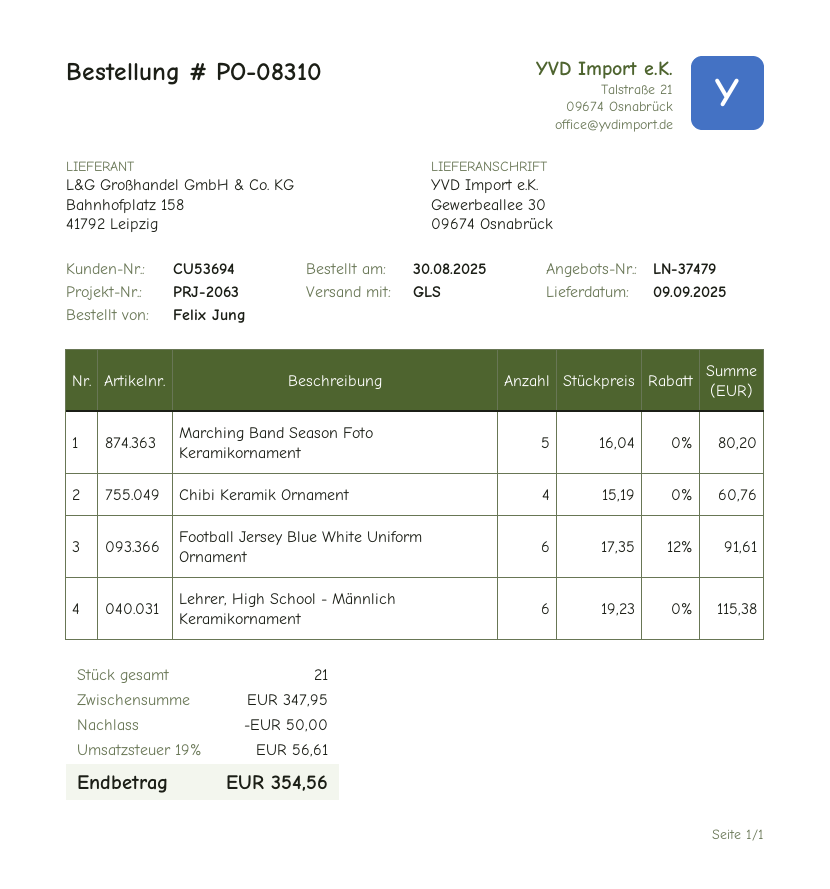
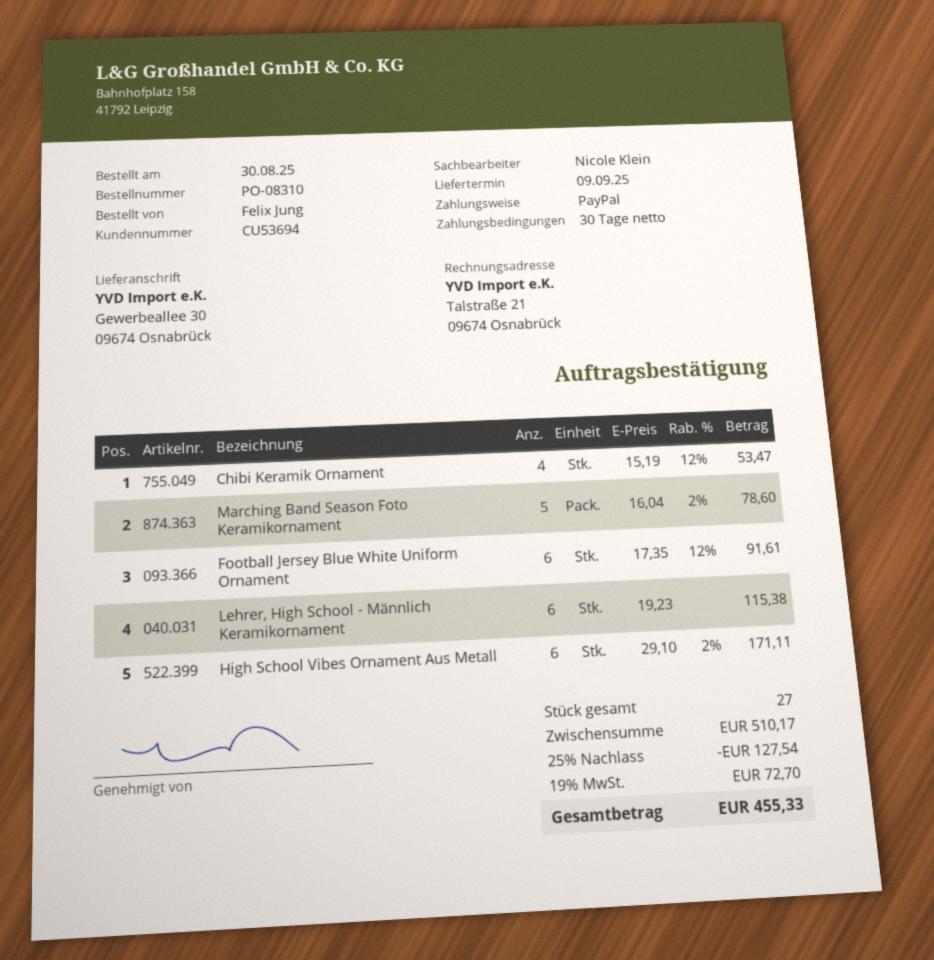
Marching Band Season Foto Keramikornament: 5 x 16.04 = 80.20 -> 5 x 16.04 - 2% = 78.60
Chibi Keramik Ornament: 4 x 15.19 = 60.76 -> 4 x 15.19 - 12% = 53.47
High School Vibes Ornament Aus Metall: none -> 6 x 29.10 - 2% = 171.11
total quantity: 21 -> 27
subtotal: 347.95 -> 510.17
discount: 50.00 -> 127.54
tax: 19% = 56.61 -> 19% = 72.70
total: 354.56 -> 455.33

